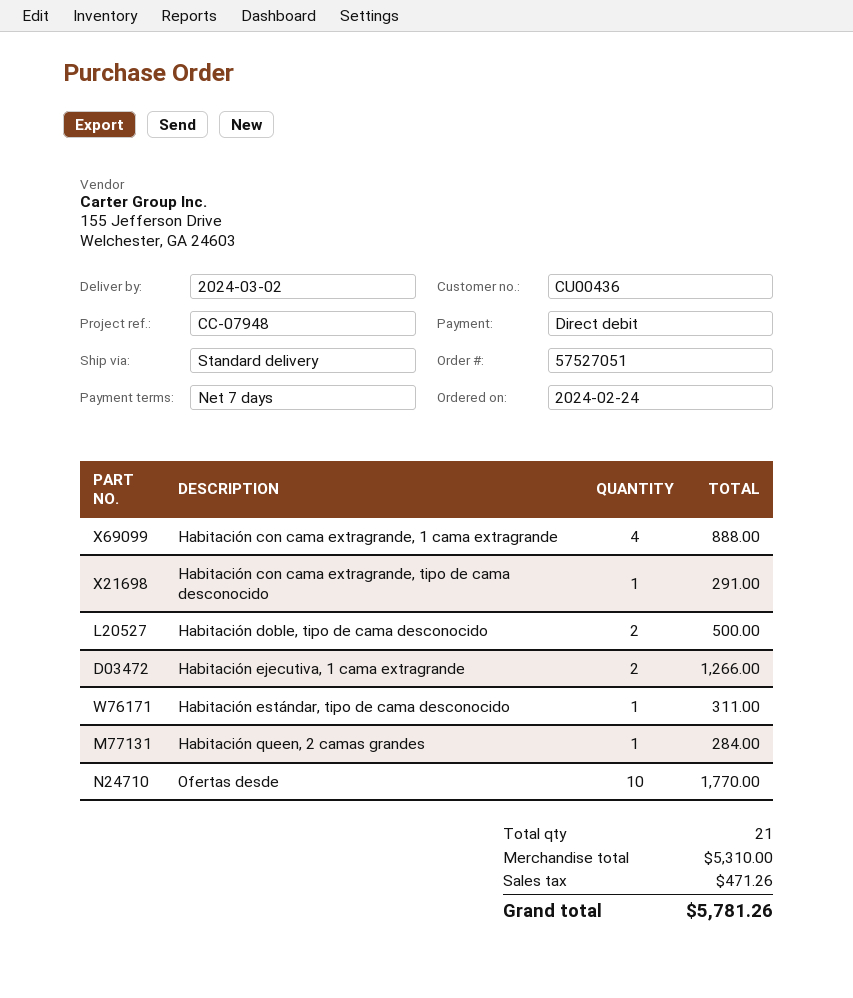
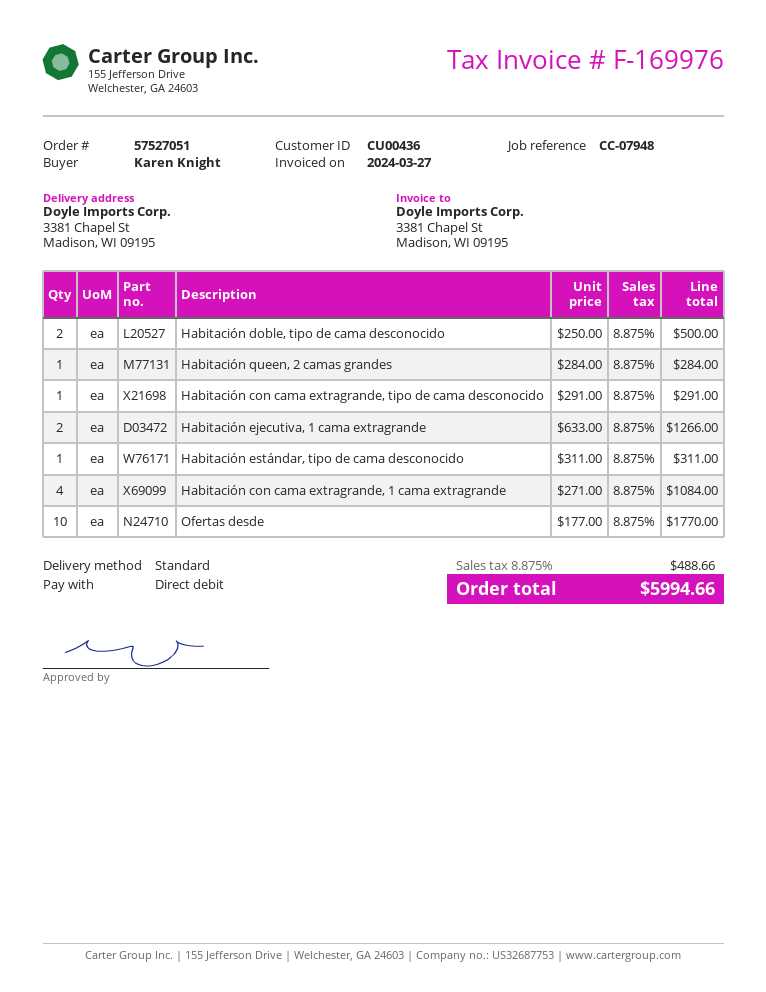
Habitación con cama extragrande, 1 cama extragrande: 4 for 888.00 -> 4 for 1084.00
tax: 471.26 -> 488.66
total: 5781.26 -> 5994.66

